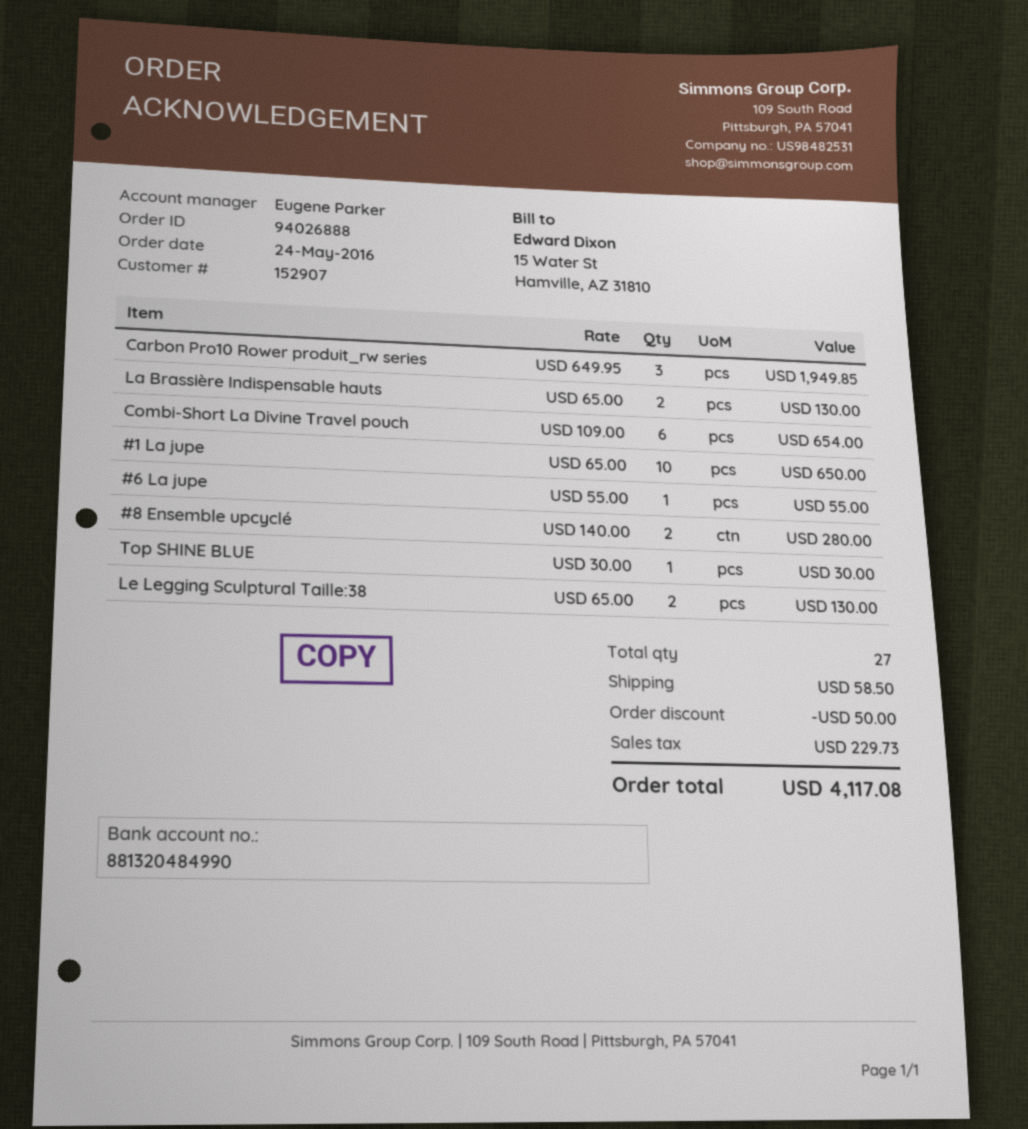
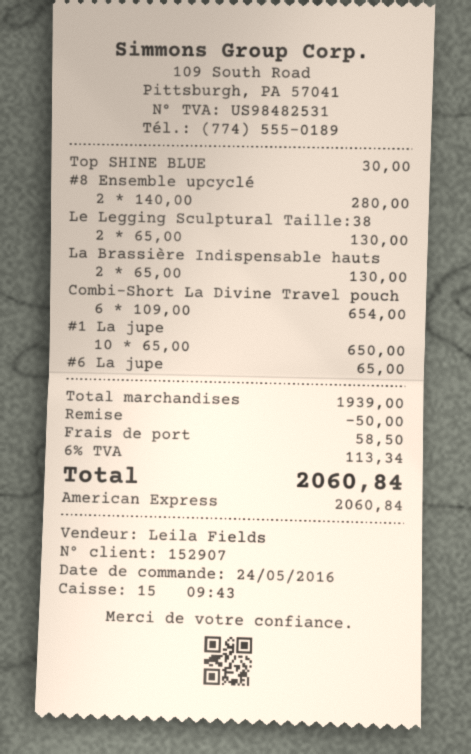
sales rep: Eugene Parker -> Leila Fields
Carbon Pro10 Rower produit_rw series: 3 x 649.95 = 1949.85 -> none
#6 La jupe: 1 x 55.00 = 55.00 -> 1 x 65.00 = 65.00
tax: 229.73 -> 113.34
total: 4117.08 -> 2060.84

